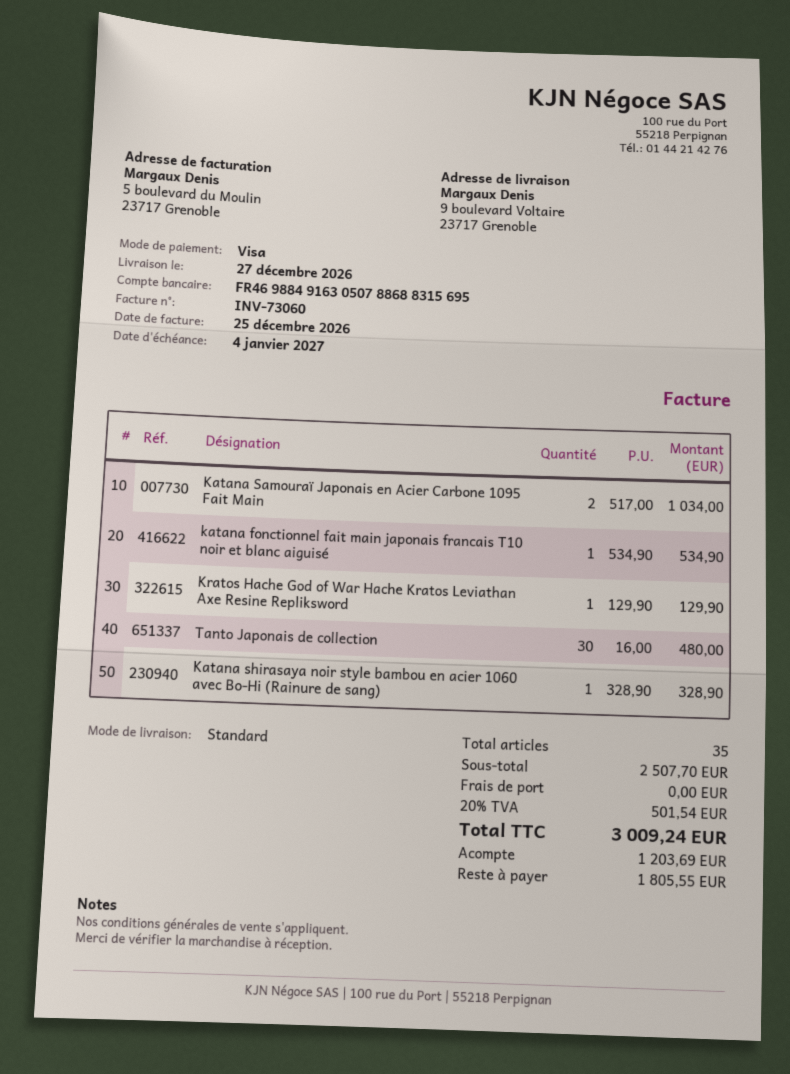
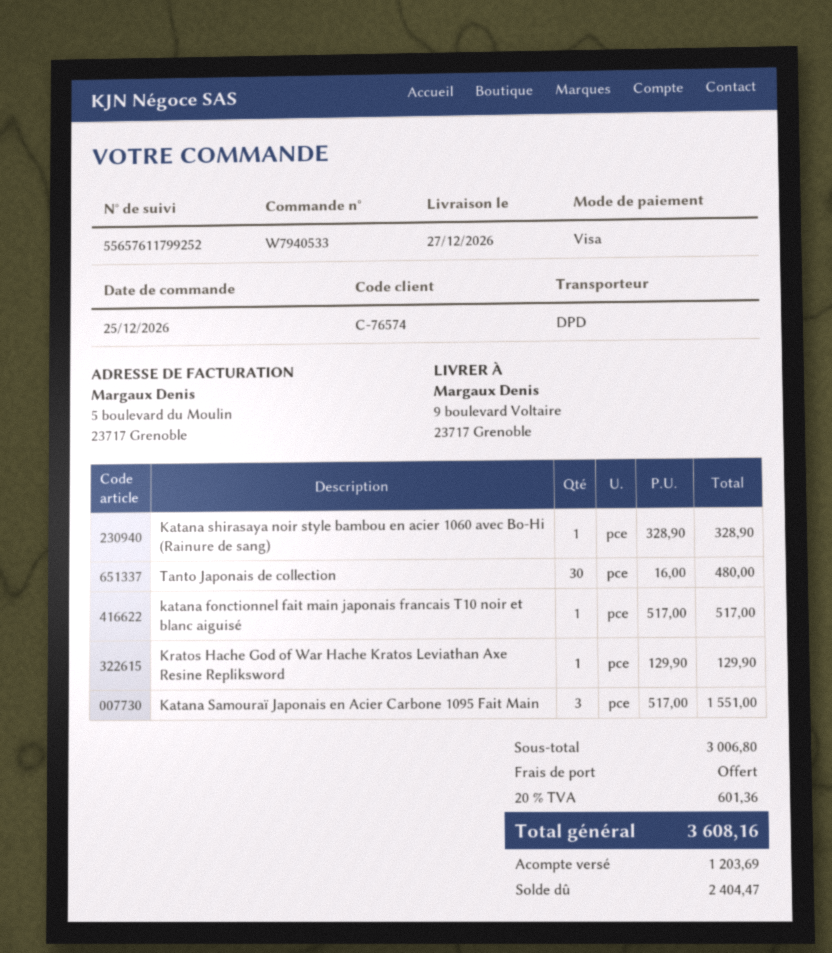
shipping method: standard -> DPD
Katana Samouraï Japonais en Acier Carbone 1095 Fait Main: 2 x 517.00 = 1034.00 -> 3 x 517.00 = 1551.00
katana fonctionnel fait main japonais francais T10 noir et blanc aiguisé: 1 x 534.90 = 534.90 -> 1 x 517.00 = 517.00
subtotal: 2507.70 -> 3006.80
tax: 20% = 501.54 -> 20% = 601.36
total: 3009.24 -> 3608.16
balance: 1805.55 -> 2404.47

